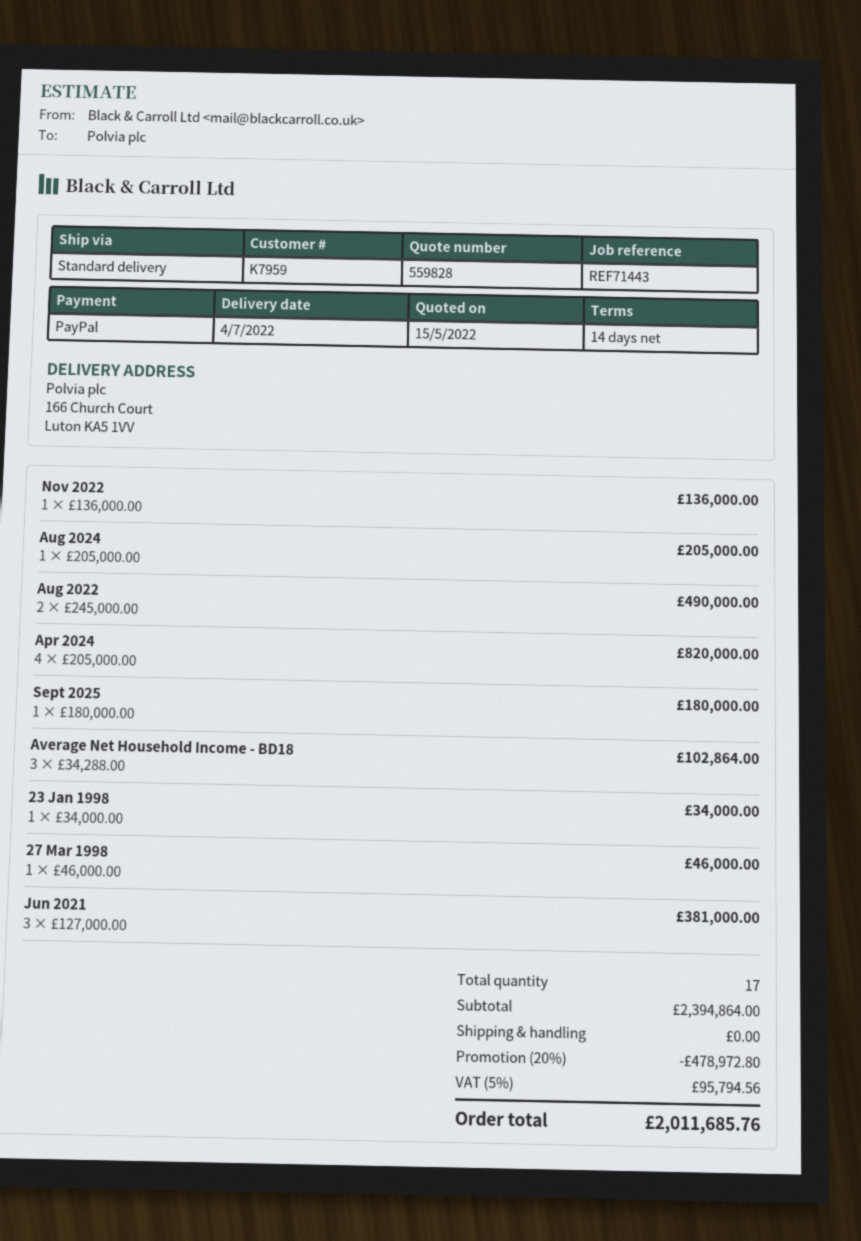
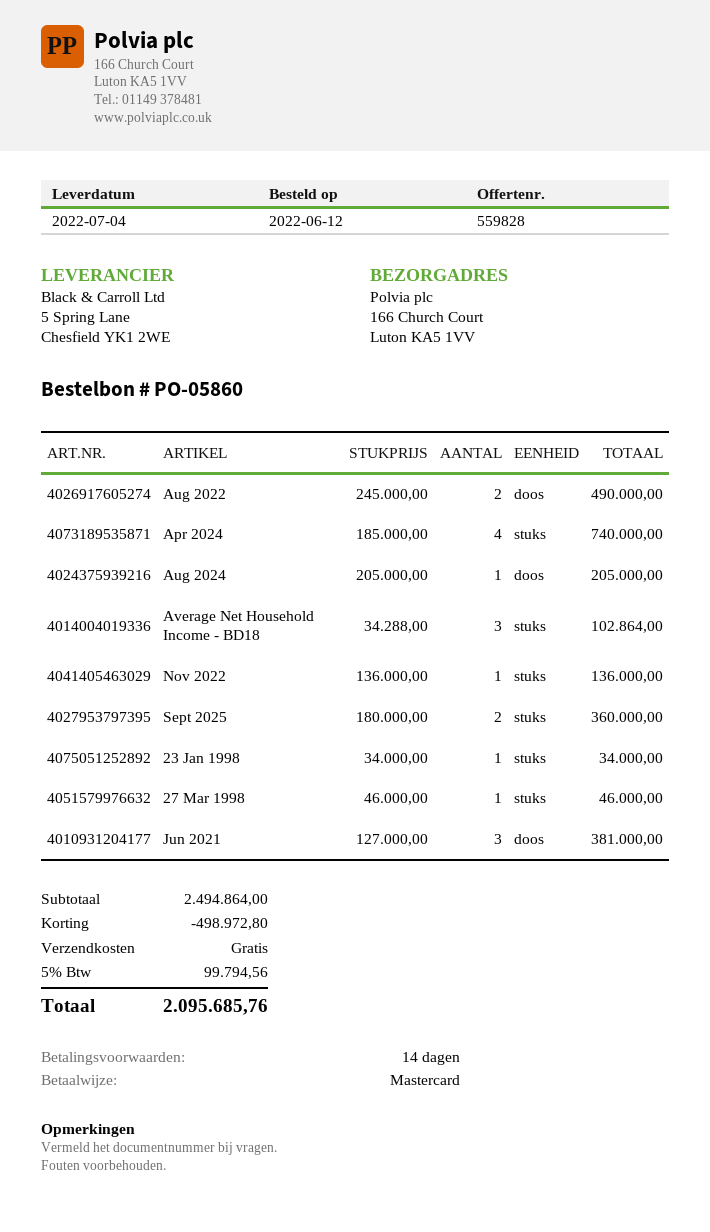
payment method: PayPal -> Mastercard
Apr 2024: 4 x 205000.00 = 820000.00 -> 4 x 185000.00 = 740000.00
Sept 2025: 1 x 180000.00 = 180000.00 -> 2 x 180000.00 = 360000.00
subtotal: 2394864.00 -> 2494864.00
discount: 478972.80 -> 498972.80
tax: 5% = 95794.56 -> 5% = 99794.56
total: 2011685.76 -> 2095685.76

